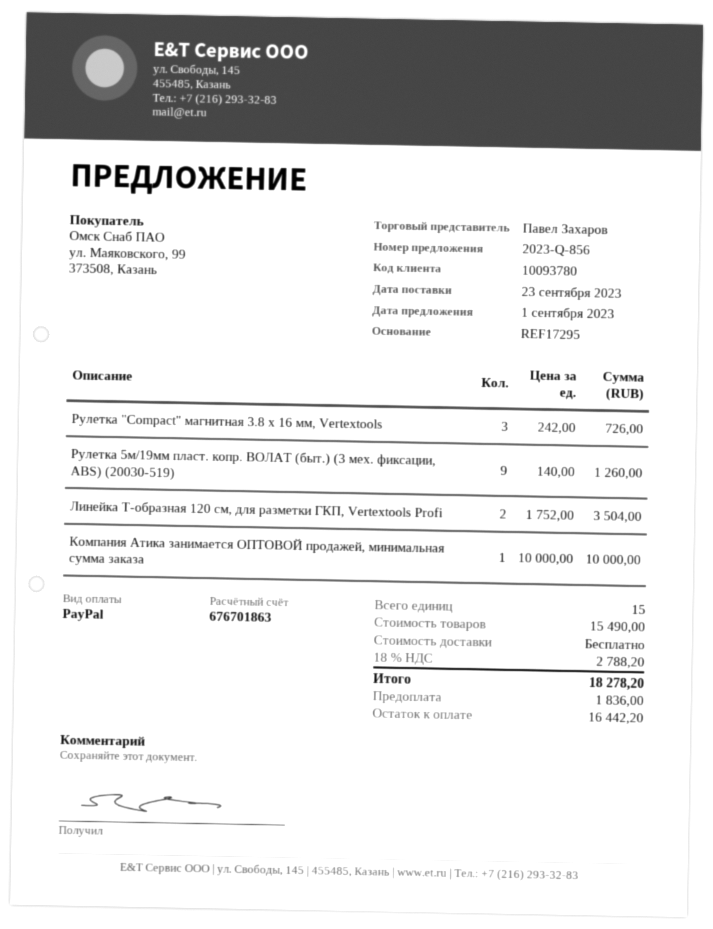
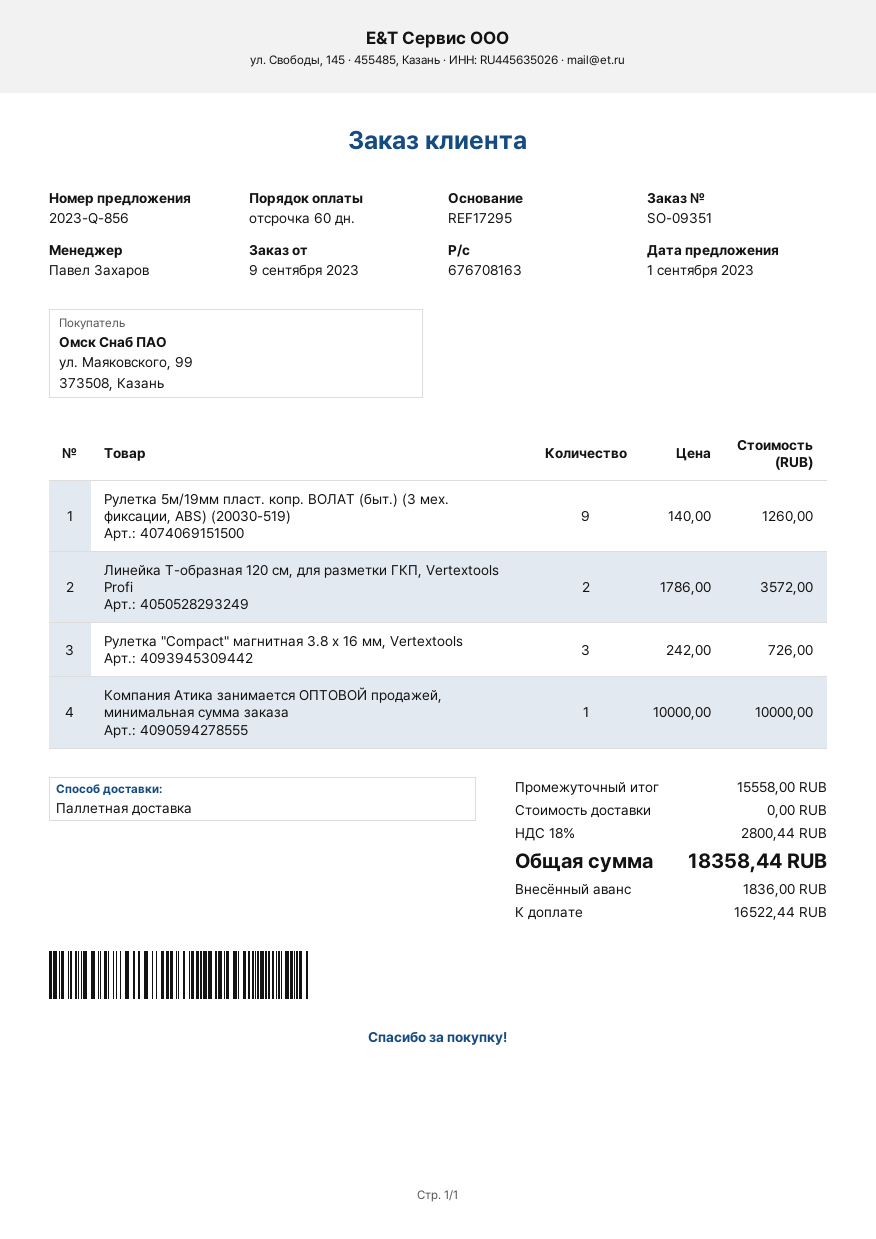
bank account: 676701863 -> 676708163
Линейка Т-образная 120 см, для разметки ГКП, Vertextools Profi: 2 x 1752.00 = 3504.00 -> 2 x 1786.00 = 3572.00
subtotal: 15490.00 -> 15558.00
tax: 18% = 2788.20 -> 18% = 2800.44
total: 18278.20 -> 18358.44
balance: 16442.20 -> 16522.44

